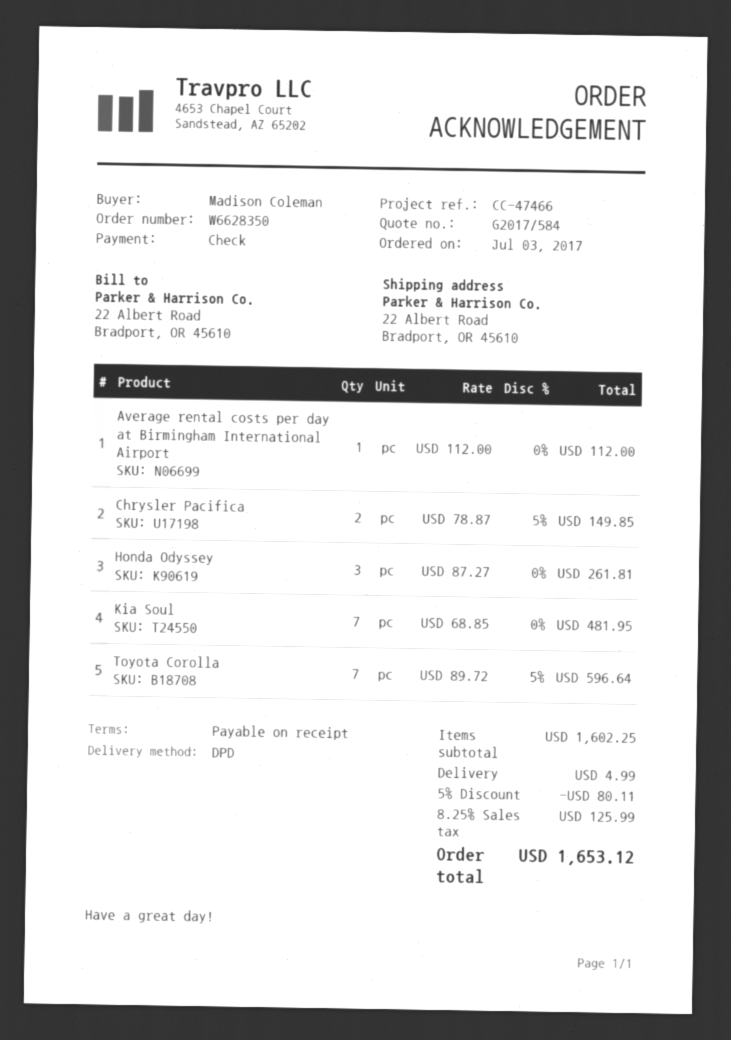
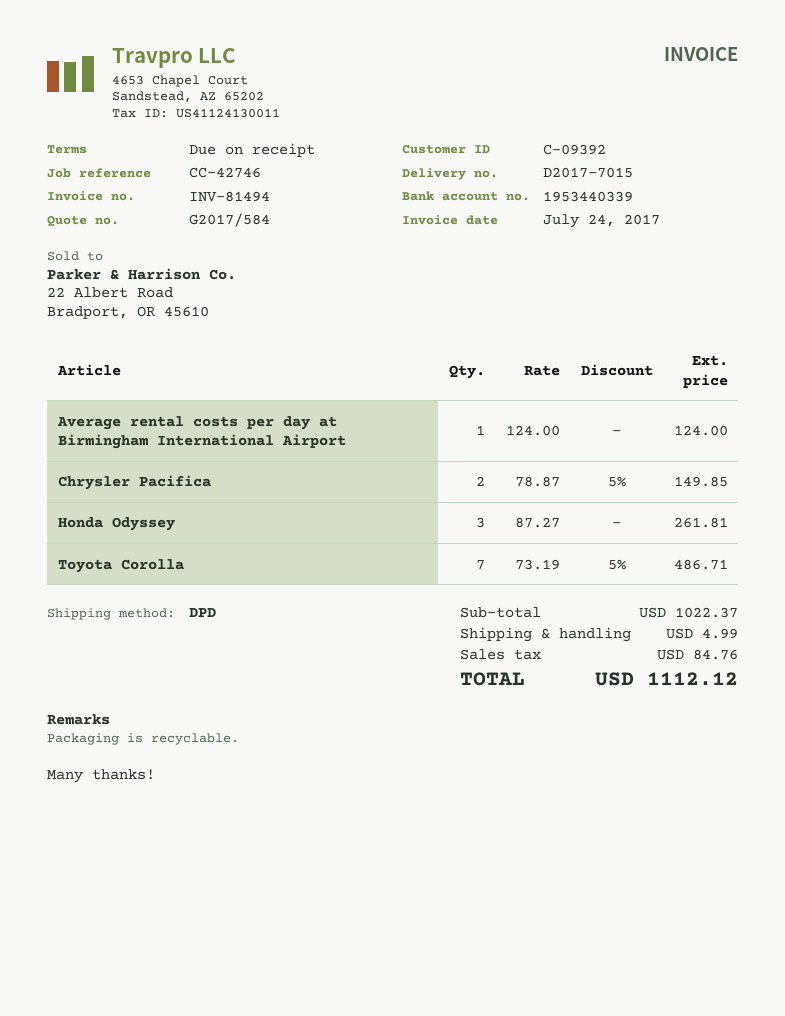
reference: CC-47466 -> CC-42746
Average rental costs per day at Birmingham International Airport: 1 x 112.00 = 112.00 -> 1 x 124.00 = 124.00
Kia Soul: 7 x 68.85 = 481.95 -> none
Toyota Corolla: 7 x 89.72 - 5% = 596.64 -> 7 x 73.19 - 5% = 486.71
subtotal: 1602.25 -> 1022.37
discount: 5% = 80.11 -> none
tax: 125.99 -> 84.76
total: 1653.12 -> 1112.12

